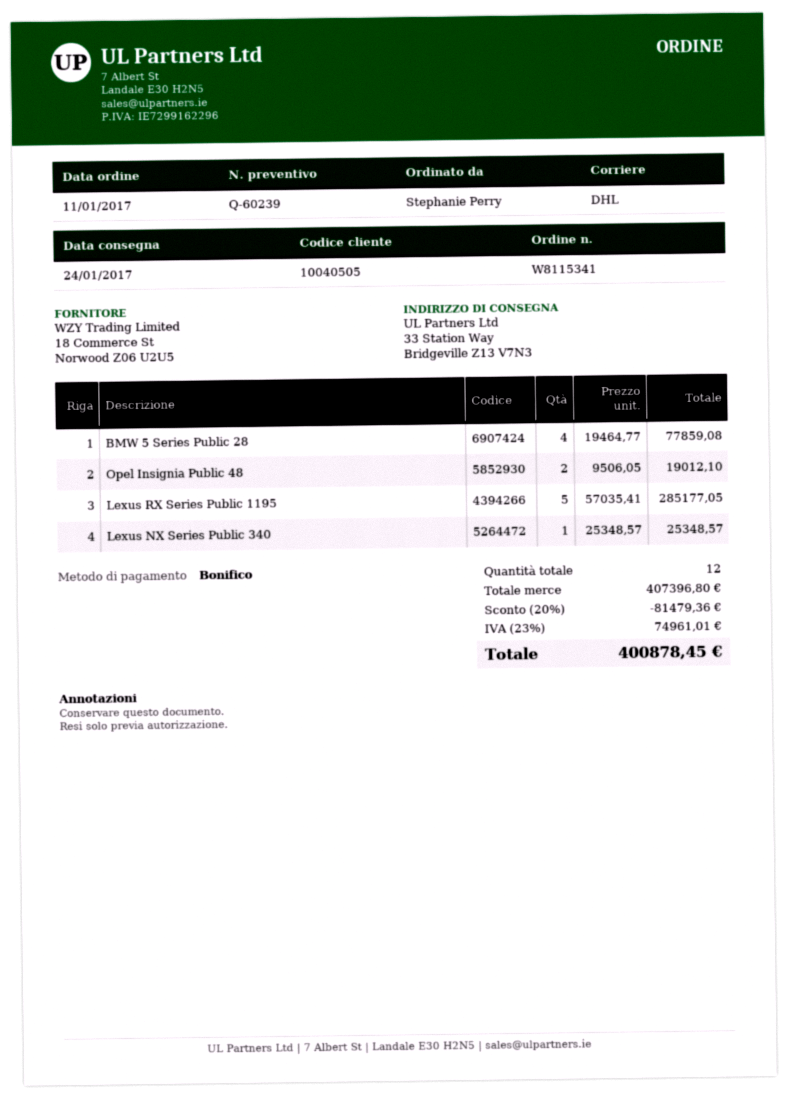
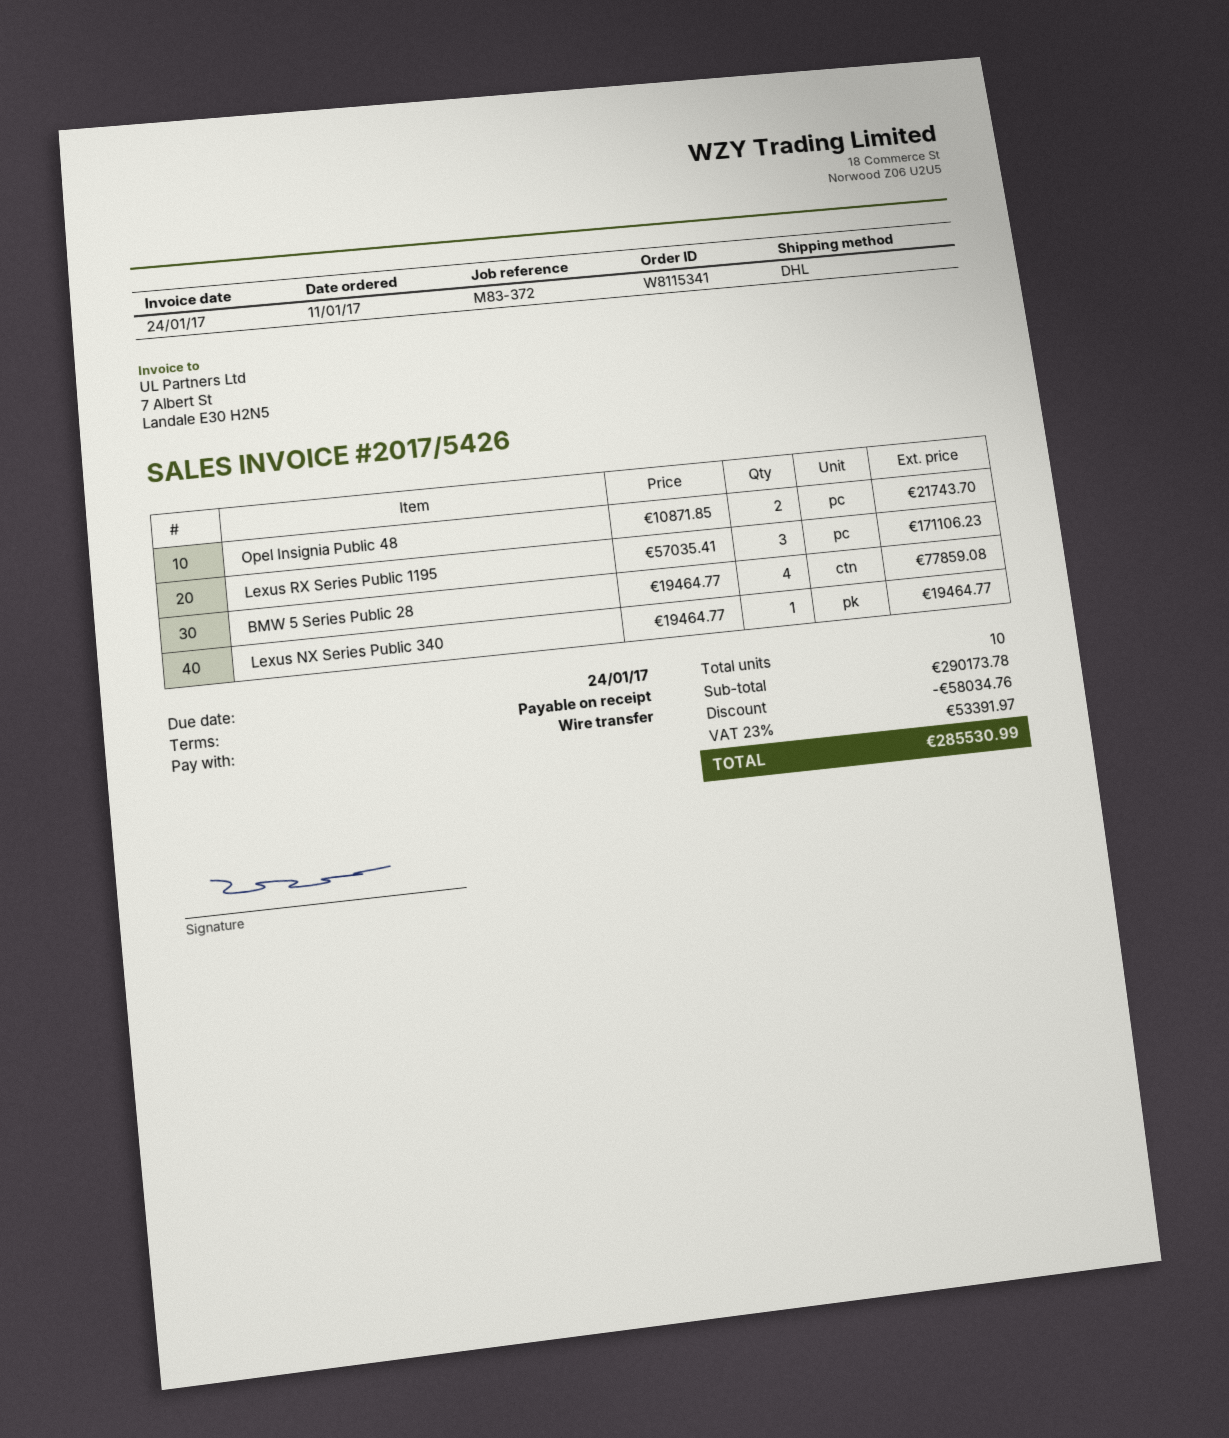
Opel Insignia Public 48: 2 x 9506.05 = 19012.10 -> 2 x 10871.85 = 21743.70
Lexus RX Series Public 1195: 5 x 57035.41 = 285177.05 -> 3 x 57035.41 = 171106.23
Lexus NX Series Public 340: 1 x 25348.57 = 25348.57 -> 1 x 19464.77 = 19464.77
total quantity: 12 -> 10
subtotal: 407396.80 -> 290173.78
discount: 81479.36 -> 58034.76
tax: 23% = 74961.01 -> 23% = 53391.97
total: 400878.45 -> 285530.99

